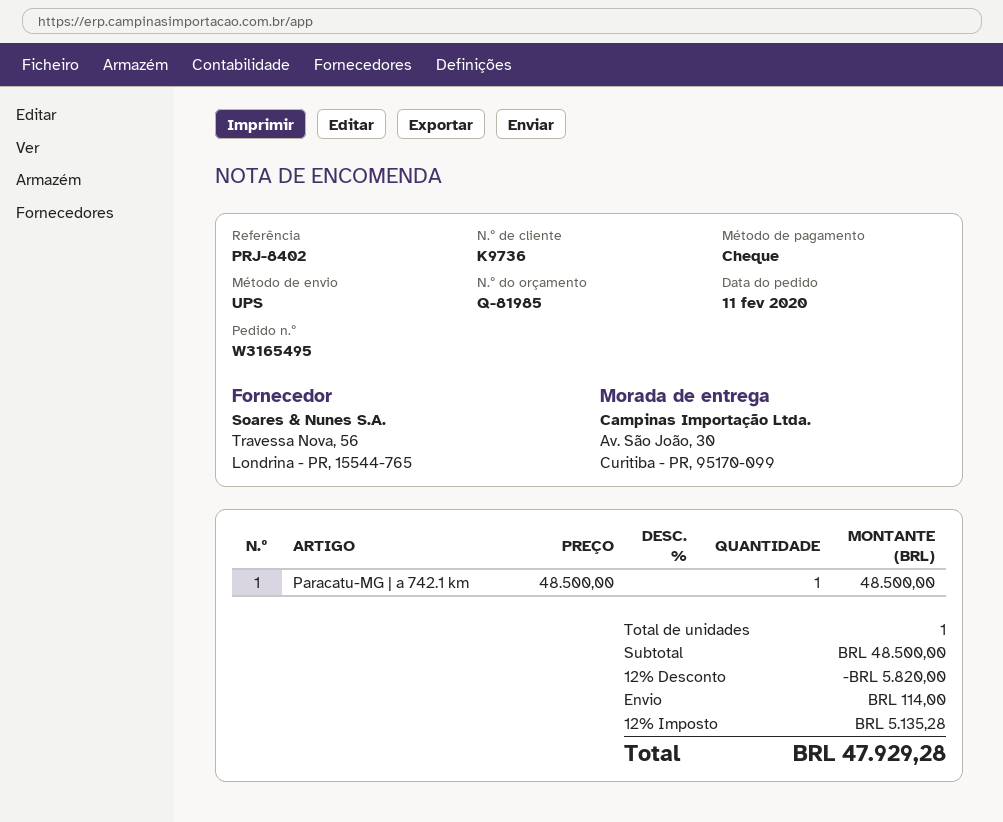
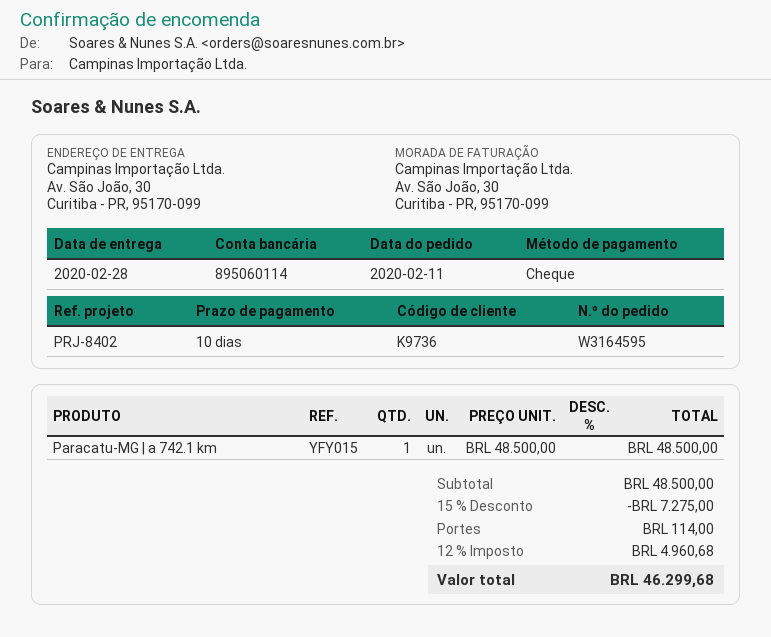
order number: W3165495 -> W3164595
discount: 12% = 5820.00 -> 15% = 7275.00
tax: 12% = 5135.28 -> 12% = 4960.68
total: 47929.28 -> 46299.68

